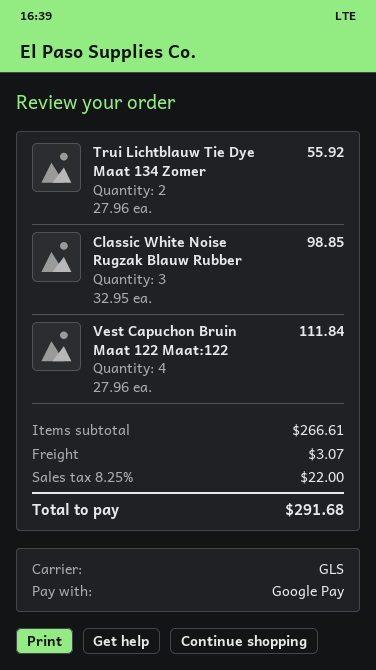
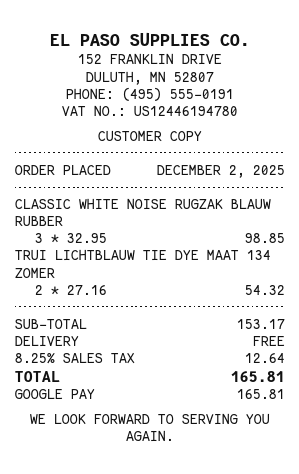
Trui Lichtblauw Tie Dye Maat 134 Zomer: 2 x 27.96 = 55.92 -> 2 x 27.16 = 54.32
Vest Capuchon Bruin Maat 122 Maat:122: 4 x 27.96 = 111.84 -> none
subtotal: 266.61 -> 153.17
shipping: 3.07 -> 0.00
tax: 8.25% = 22.00 -> 8.25% = 12.64
total: 291.68 -> 165.81

